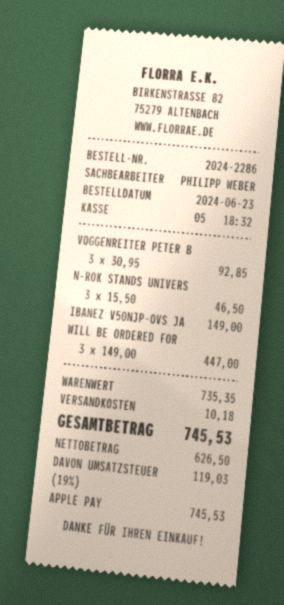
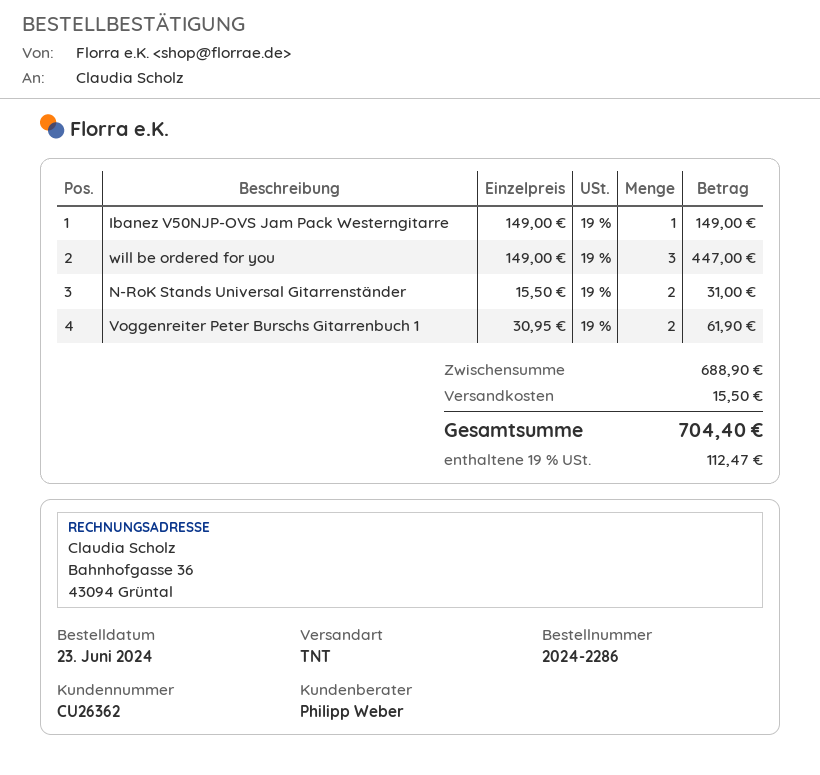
VOGGENREITER PETER B: 3 x 30.95 = 92.85 -> 2 x 30.95 = 61.90
N-ROK STANDS UNIVERS: 3 x 15.50 = 46.50 -> 2 x 15.50 = 31.00
subtotal: 735.35 -> 688.90
shipping: 10.18 -> 15.50
tax: 19% = 119.03 -> 19% = 112.47
total: 745.53 -> 704.40

